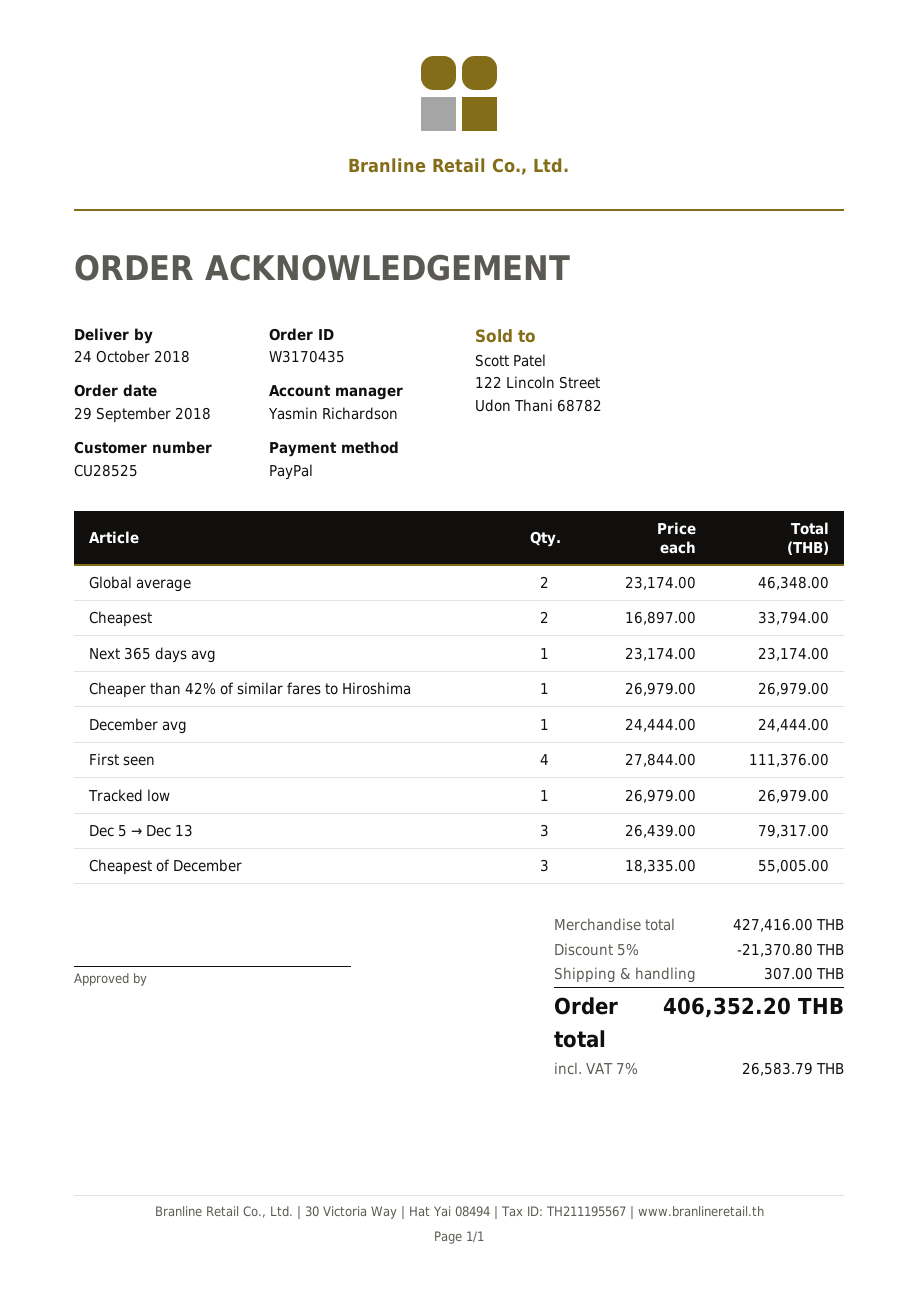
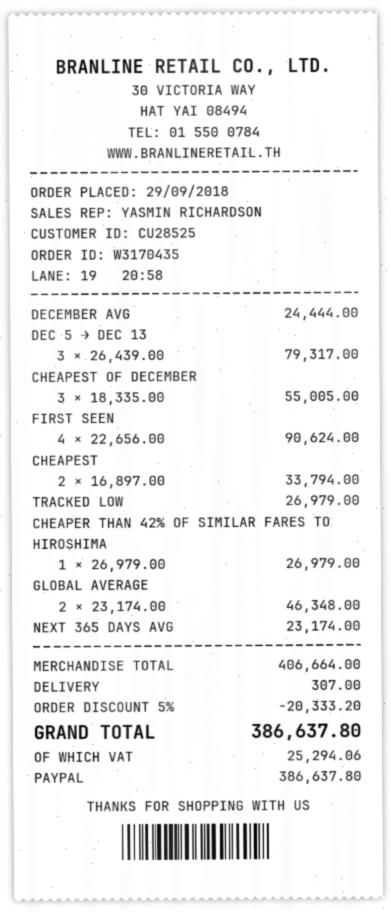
First seen: 4 x 27844.00 = 111376.00 -> 4 x 22656.00 = 90624.00
subtotal: 427416.00 -> 406664.00
discount: 5% = 21370.80 -> 5% = 20333.20
tax: 26583.79 -> 25294.06
total: 406352.20 -> 386637.80

